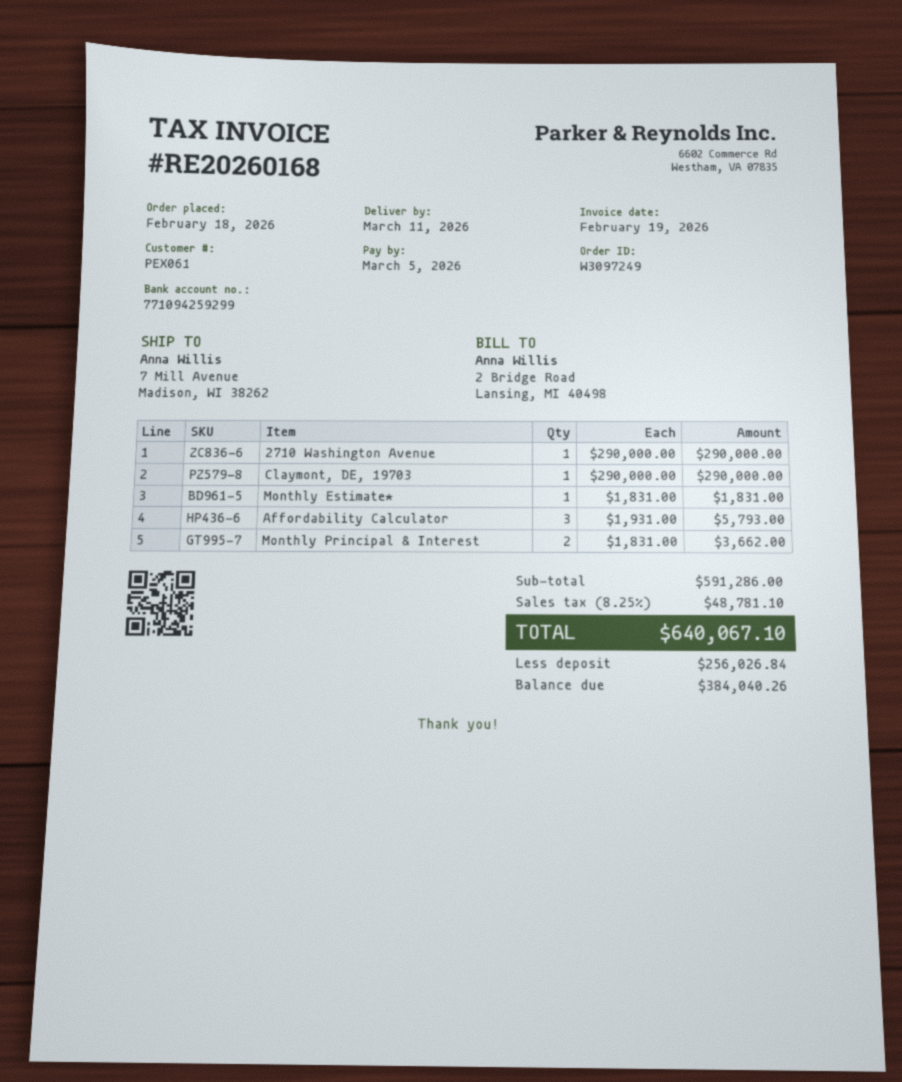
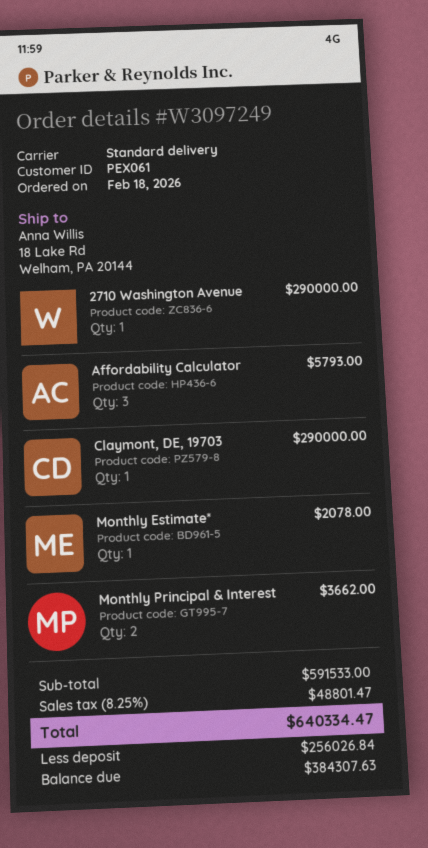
ship to: 7 Mill Avenue, Madison, WI 38262 -> 18 Lake Rd, Welham, PA 20144
Monthly Estimate*: 1 for 1831.00 -> 1 for 2078.00
subtotal: 591286.00 -> 591533.00
tax: 8.25% = 48781.10 -> 8.25% = 48801.47
total: 640067.10 -> 640334.47
balance: 384040.26 -> 384307.63

